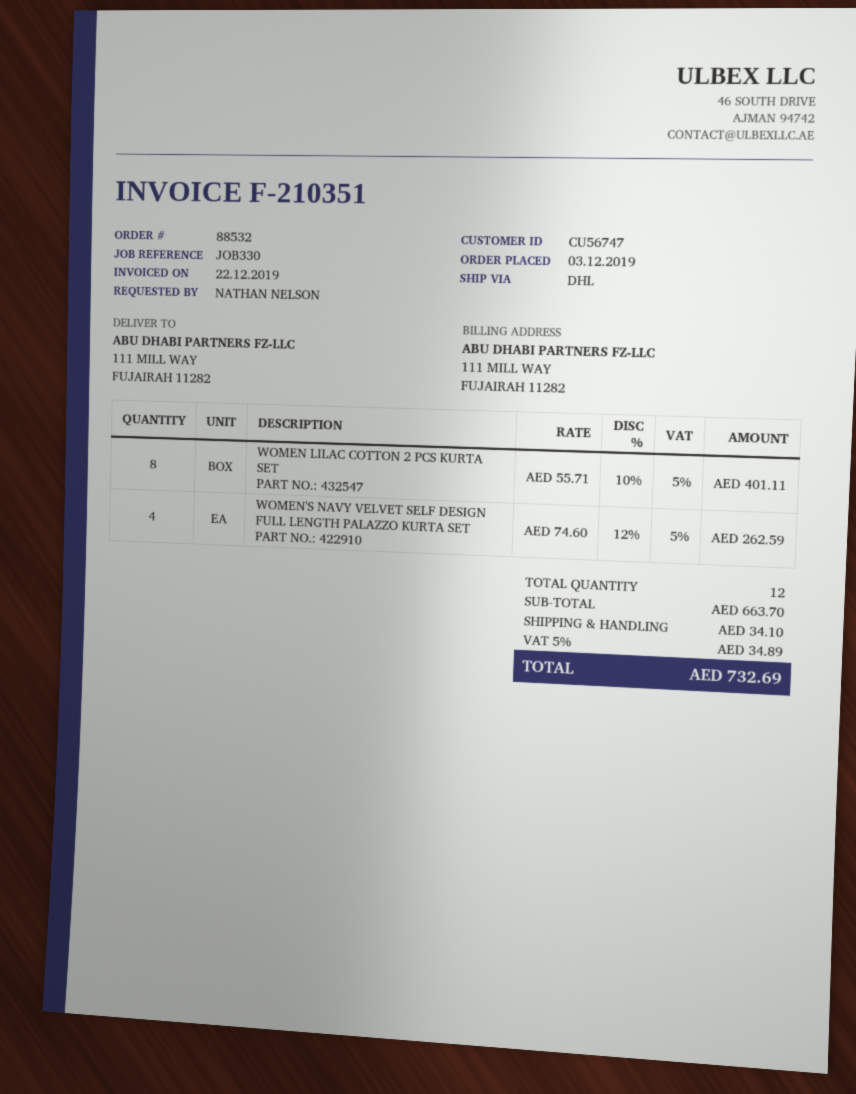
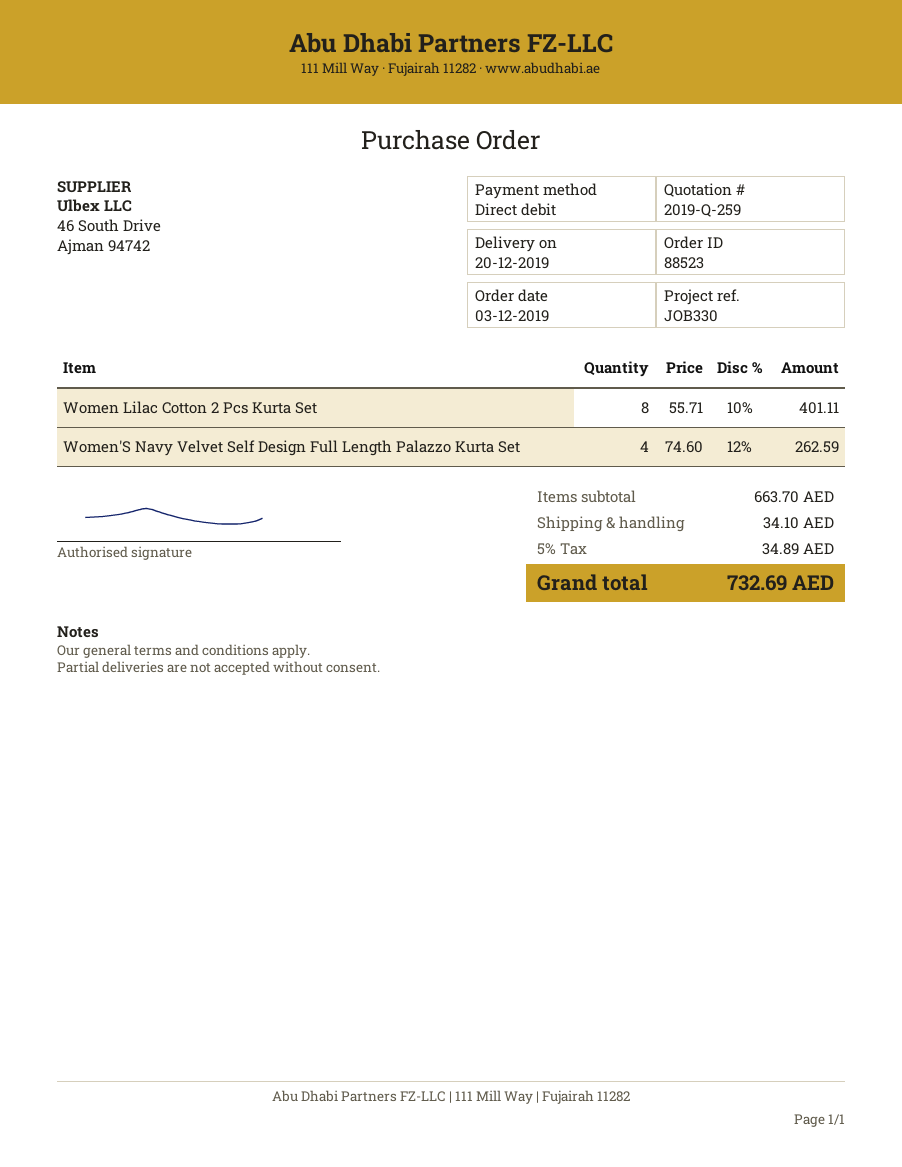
order number: 88532 -> 88523

